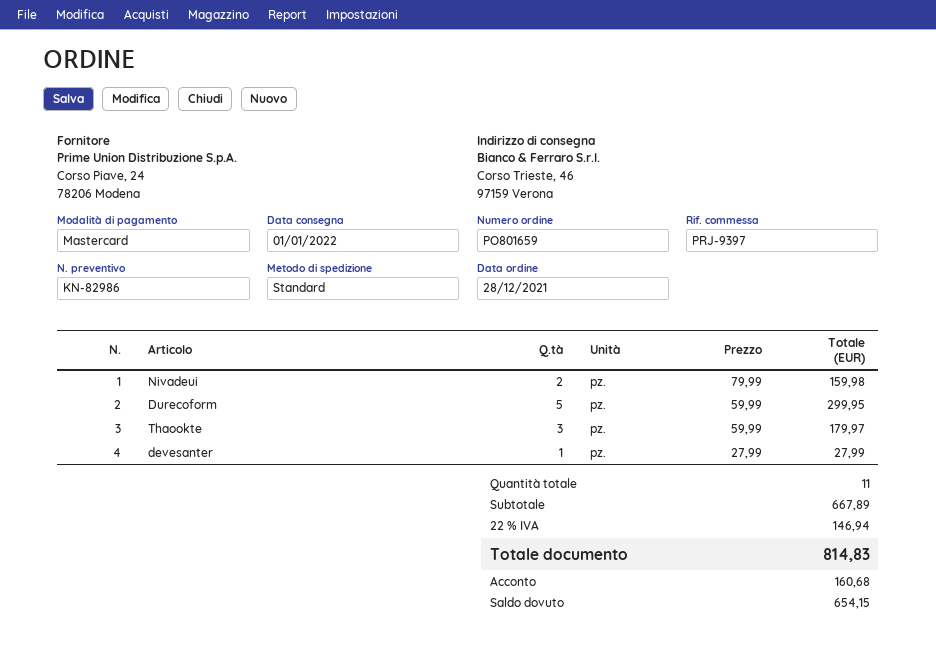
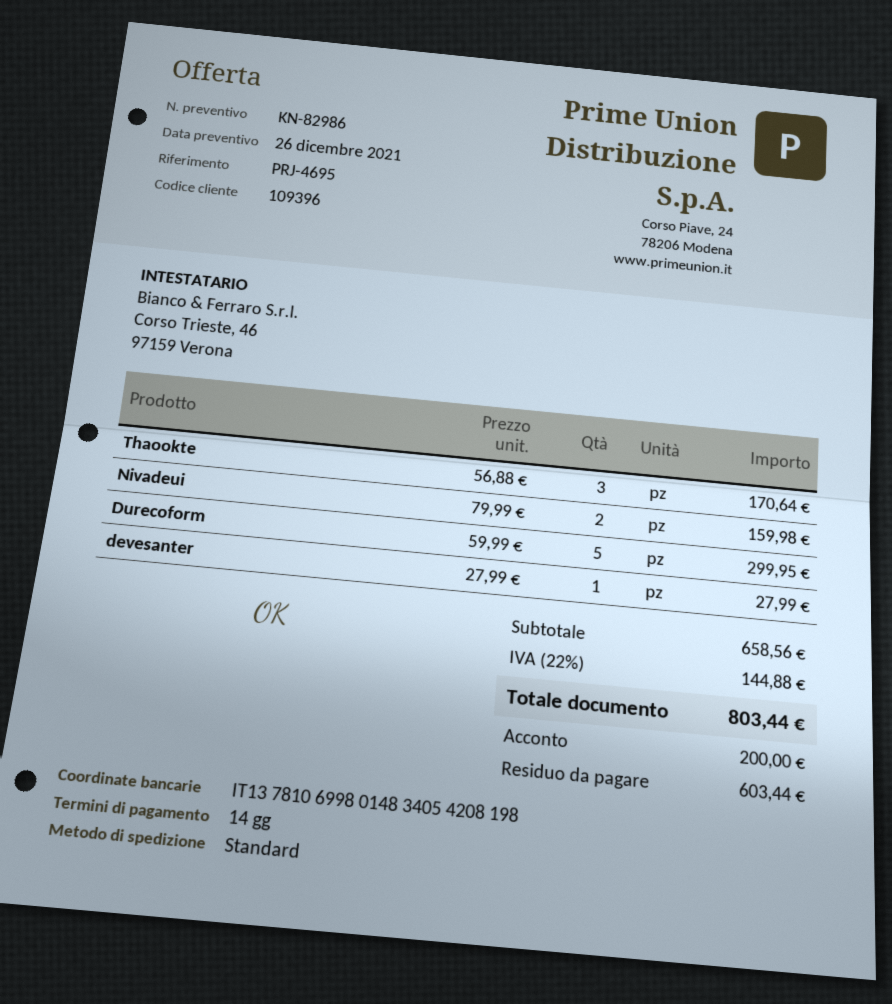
reference: PRJ-9397 -> PRJ-4695
Thaookte: 3 x 59.99 = 179.97 -> 3 x 56.88 = 170.64
subtotal: 667.89 -> 658.56
tax: 22% = 146.94 -> 22% = 144.88
total: 814.83 -> 803.44
deposit: 160.68 -> 200.00
balance: 654.15 -> 603.44

